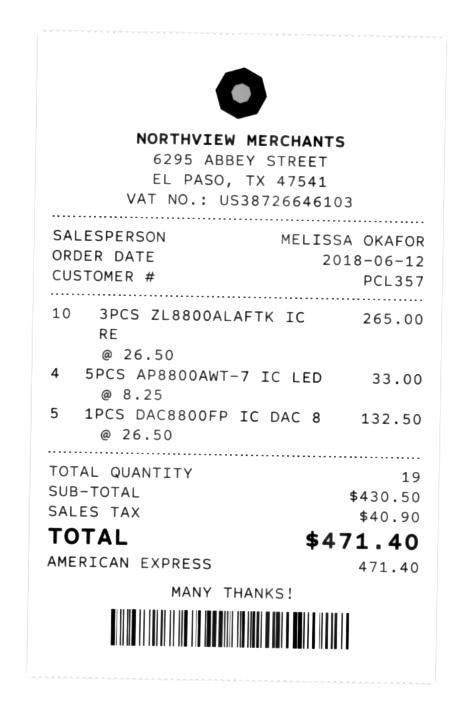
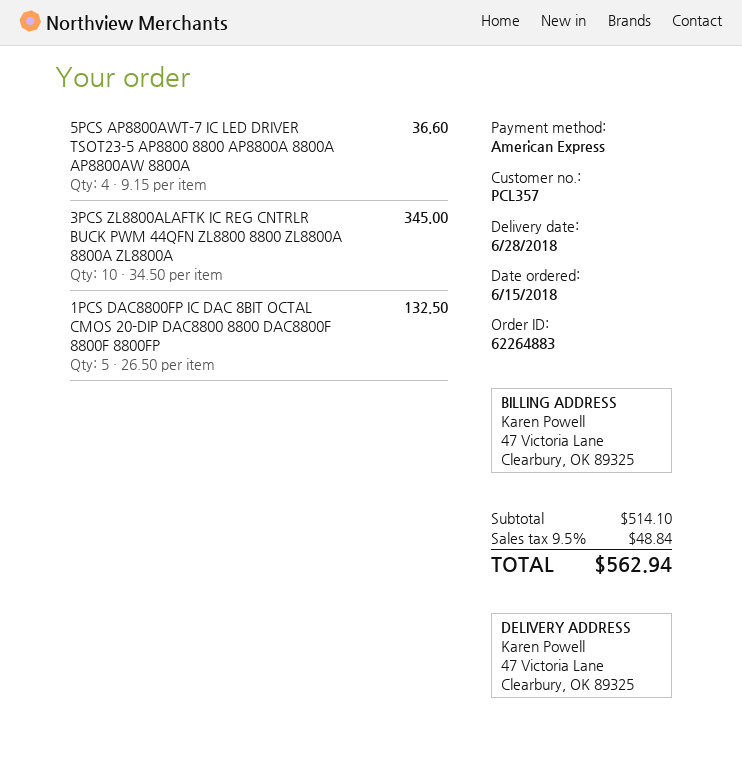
order date: 2018-06-12 -> 2018-06-15
3PCS ZL8800ALAFTK IC RE: 10 x 26.50 = 265.00 -> 10 x 34.50 = 345.00
5PCS AP8800AWT-7 IC LED: 4 x 8.25 = 33.00 -> 4 x 9.15 = 36.60
subtotal: 430.50 -> 514.10
tax: 40.90 -> 48.84
total: 471.40 -> 562.94

